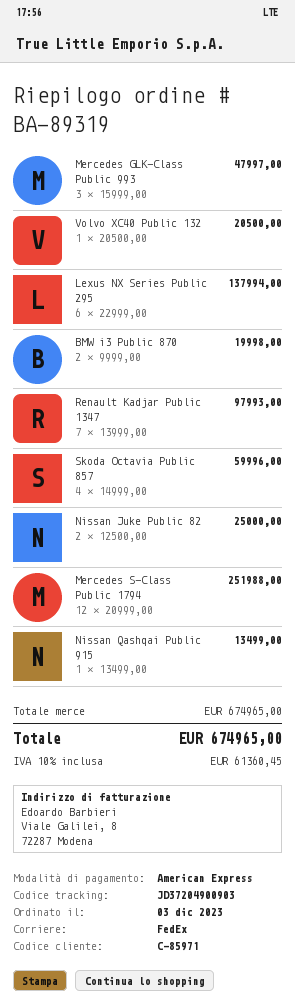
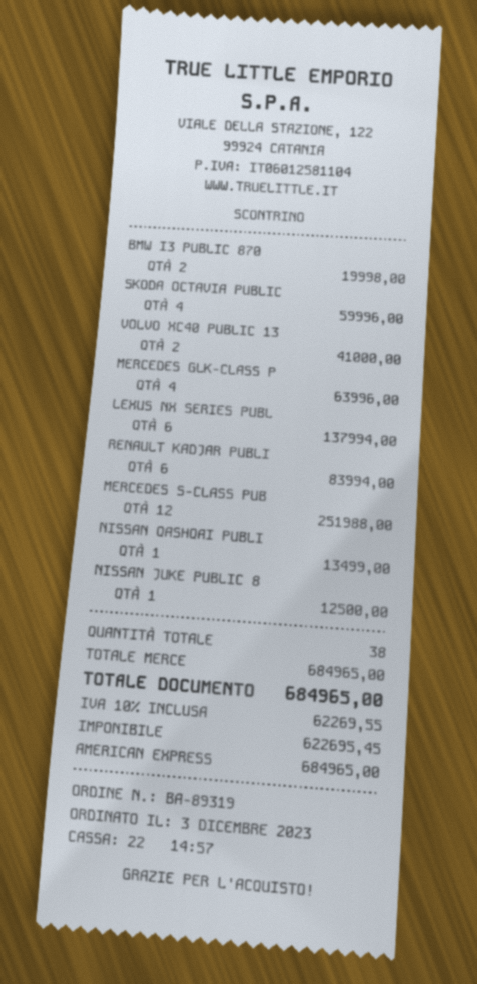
Mercedes GLK-Class Public 993: 3 for 47997.00 -> 4 for 63996.00
Volvo XC40 Public 132: 1 for 20500.00 -> 2 for 41000.00
Renault Kadjar Public 1347: 7 for 97993.00 -> 6 for 83994.00
Nissan Juke Public 82: 2 for 25000.00 -> 1 for 12500.00
subtotal: 674965.00 -> 684965.00
tax: 10% = 61360.45 -> 10% = 62269.55
total: 674965.00 -> 684965.00

